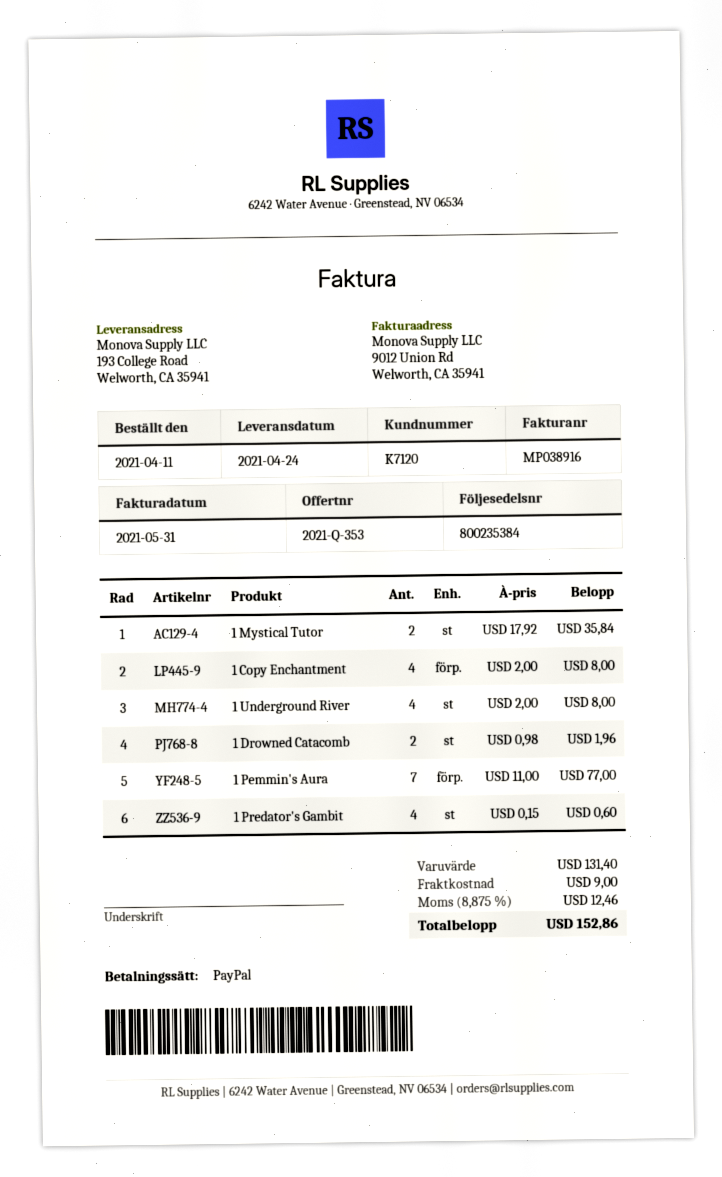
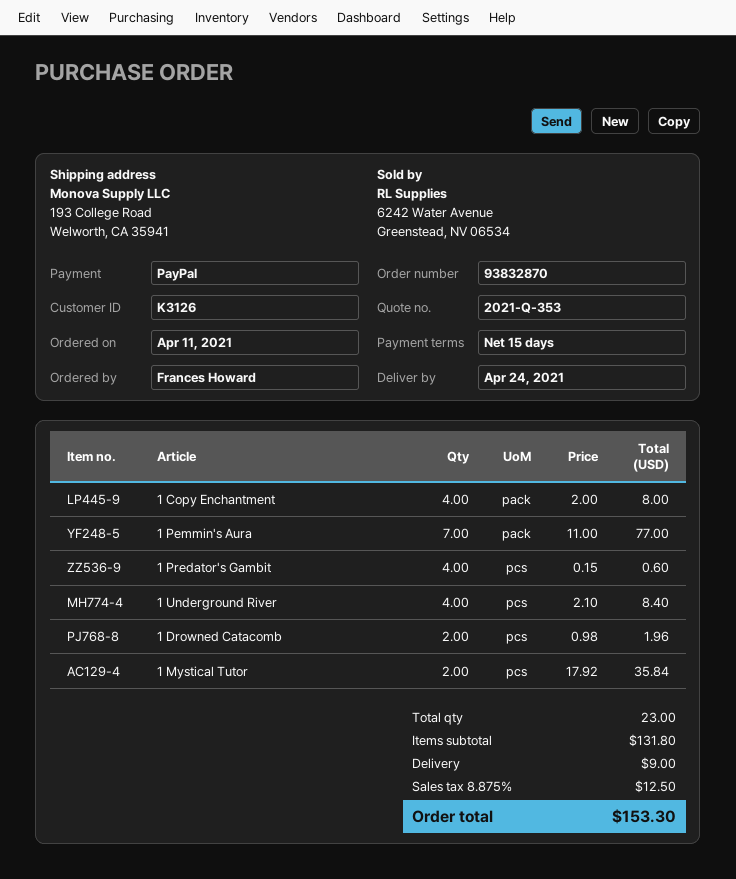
customer number: K7120 -> K3126
1 Underground River: 4 x 2.00 = 8.00 -> 4 x 2.10 = 8.40
subtotal: 131.40 -> 131.80
tax: 8.875% = 12.46 -> 8.875% = 12.50
total: 152.86 -> 153.30

